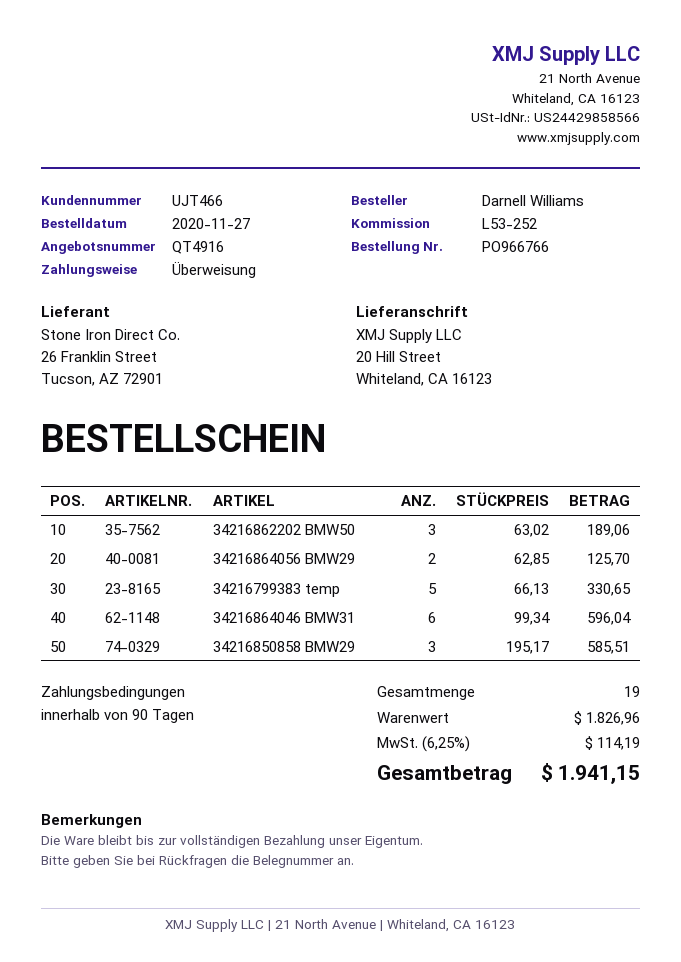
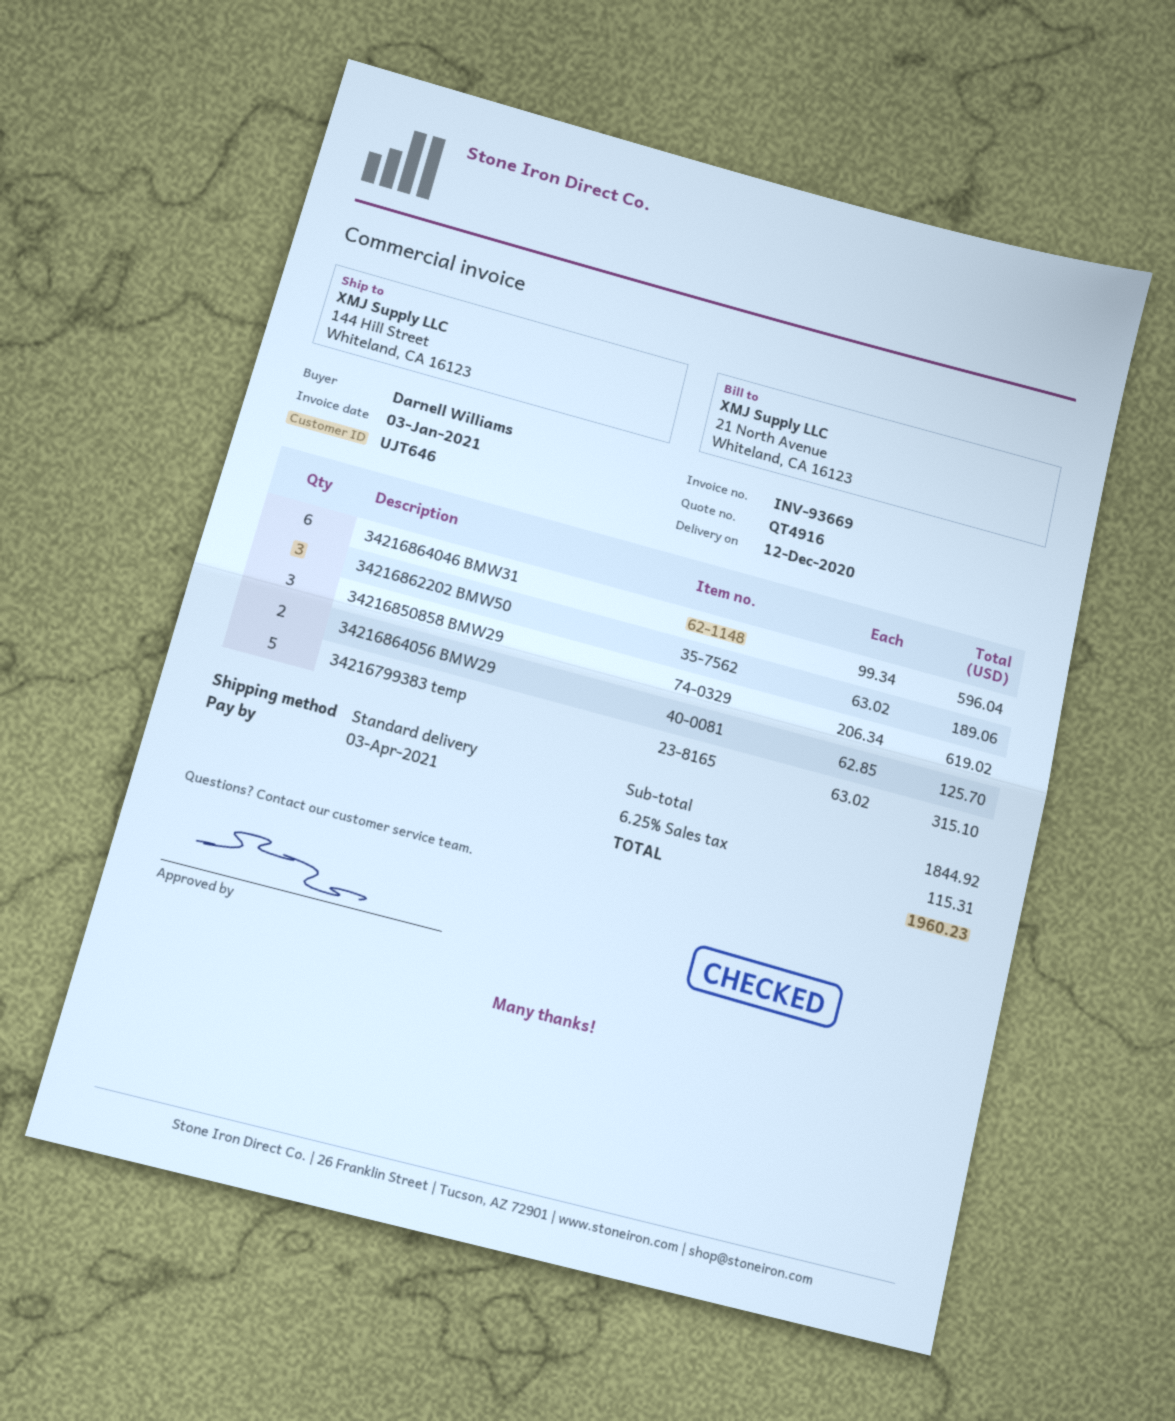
customer number: UJT466 -> UJT646
ship to: 20 Hill Street, Whiteland, CA 16123 -> 144 Hill Street, Whiteland, CA 16123
34216799383 temp: 5 x 66.13 = 330.65 -> 5 x 63.02 = 315.10
34216850858 BMW29: 3 x 195.17 = 585.51 -> 3 x 206.34 = 619.02
subtotal: 1826.96 -> 1844.92
tax: 6.25% = 114.19 -> 6.25% = 115.31
total: 1941.15 -> 1960.23

